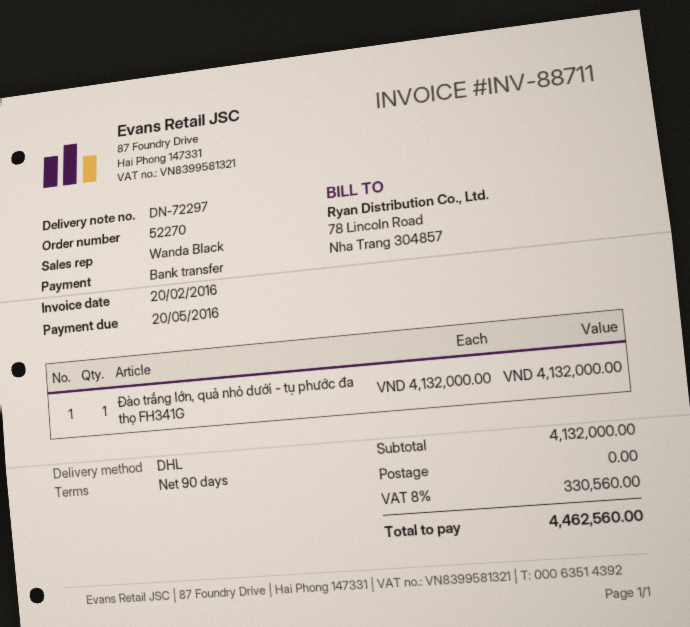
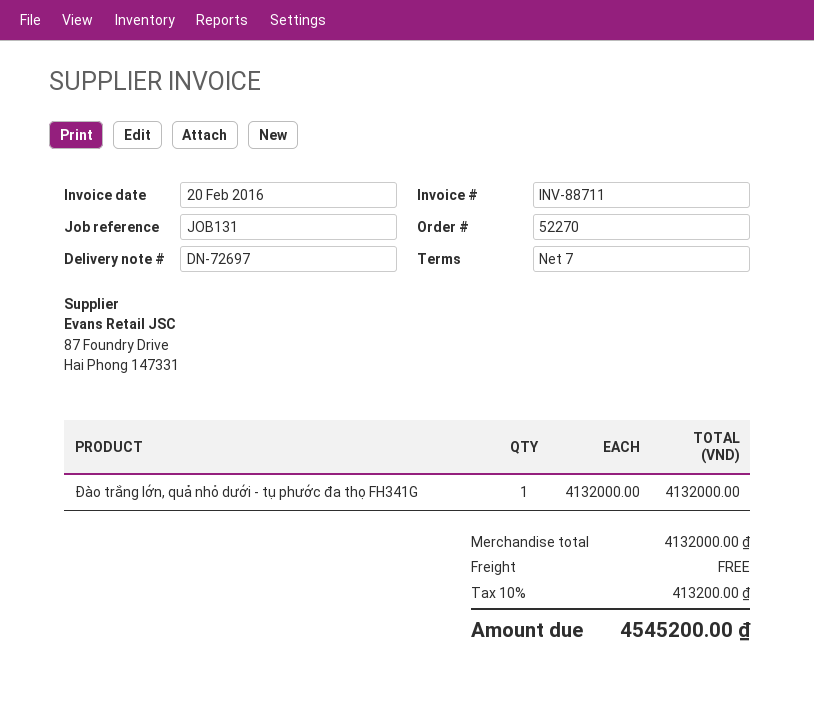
delivery note number: DN-72297 -> DN-72697
payment terms: 90 days -> 7 days
tax: 8% = 330560.00 -> 10% = 413200.00
total: 4462560.00 -> 4545200.00

